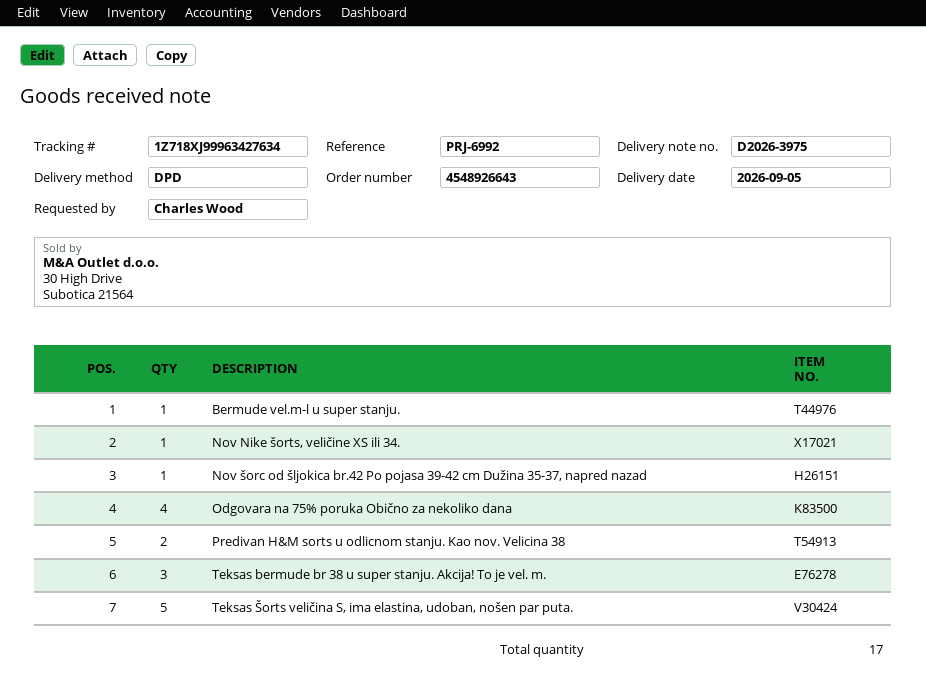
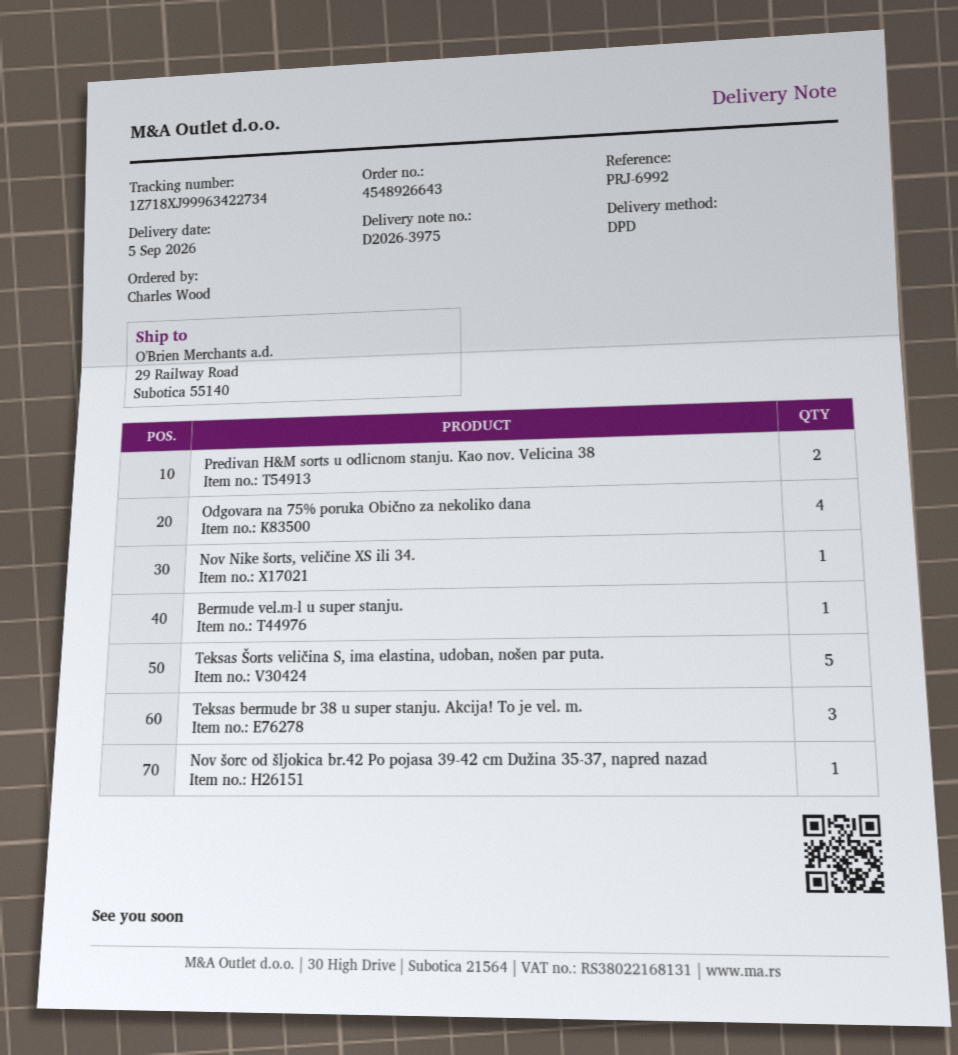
tracking number: 1Z718XJ99963427634 -> 1Z718XJ99963422734

